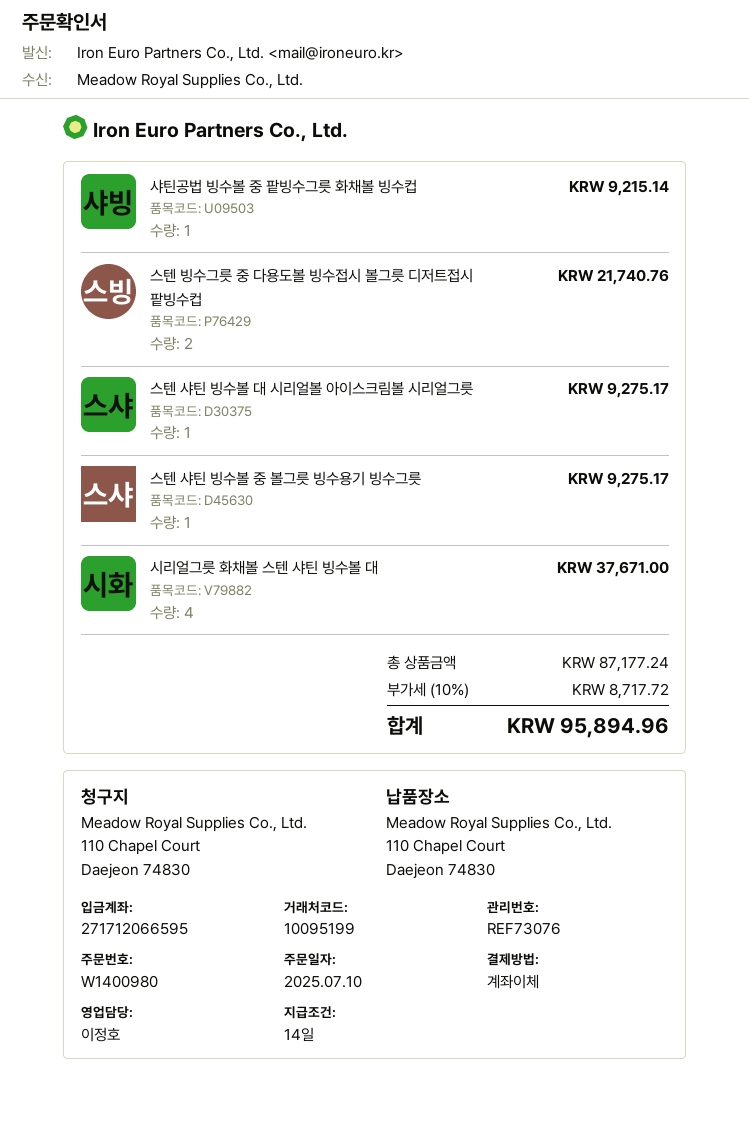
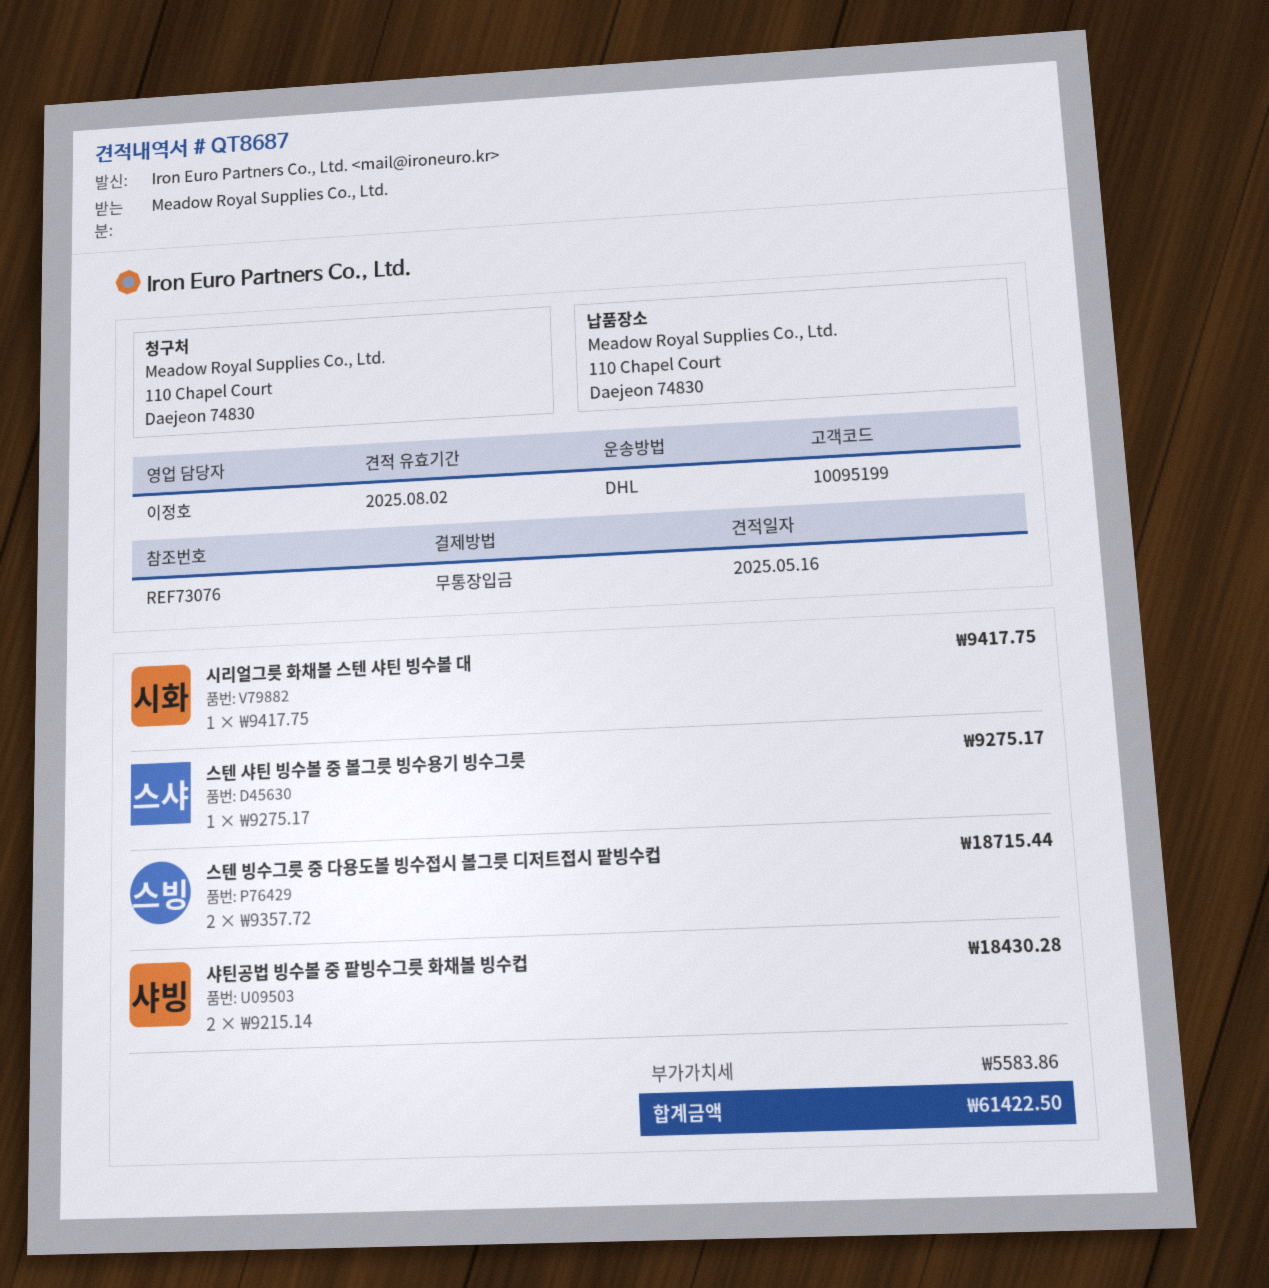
샤틴공법 빙수볼 중 팥빙수그릇 화채볼 빙수컵: 1 for 9215.14 -> 2 for 18430.28
스텐 빙수그릇 중 다용도볼 빙수접시 볼그릇 디저트접시 팥빙수컵: 2 for 21740.76 -> 2 for 18715.44
스텐 샤틴 빙수볼 대 시리얼볼 아이스크림볼 시리얼그릇: 1 for 9275.17 -> none
시리얼그릇 화채볼 스텐 샤틴 빙수볼 대: 4 for 37671.00 -> 1 for 9417.75
tax: 8717.72 -> 5583.86
total: 95894.96 -> 61422.50

